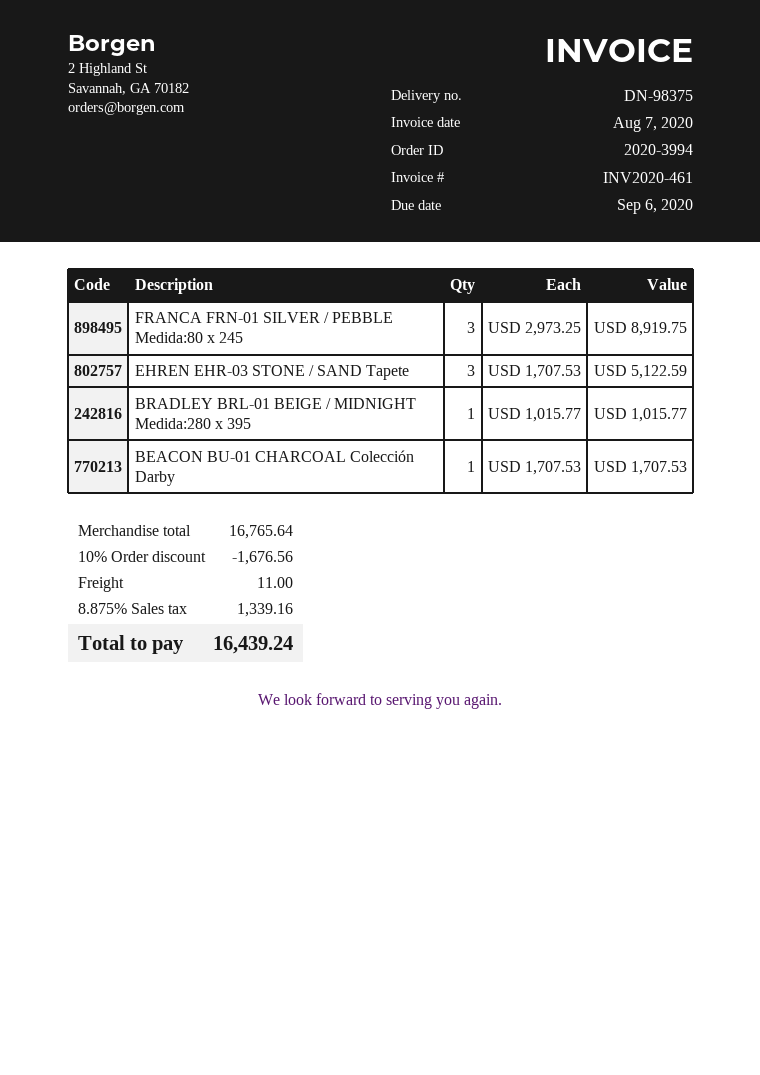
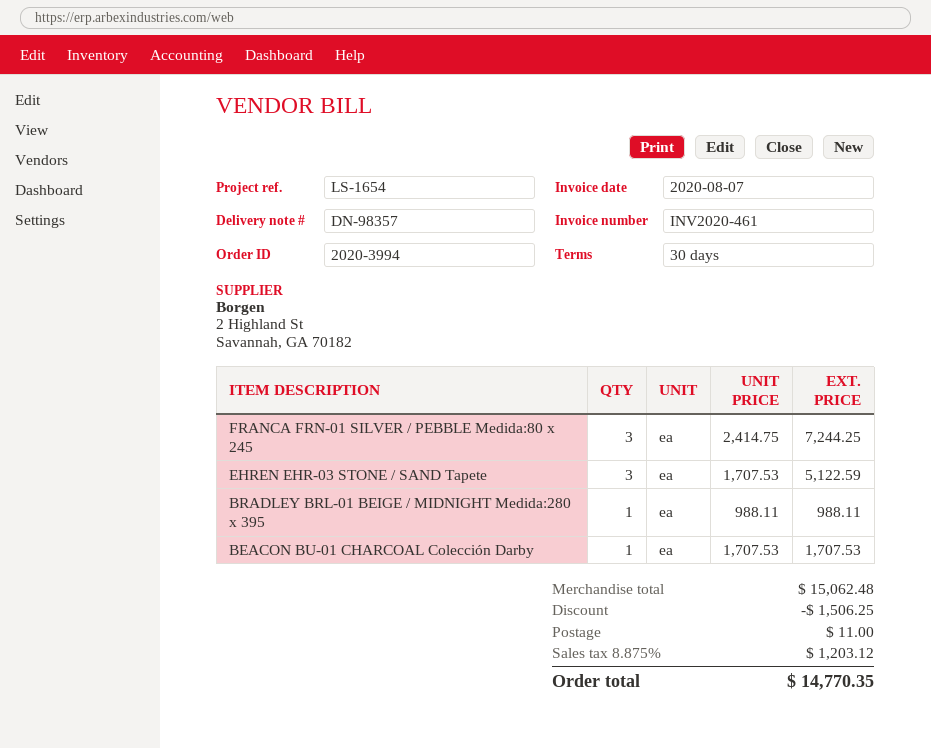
delivery note number: DN-98375 -> DN-98357
FRANCA FRN-01 SILVER / PEBBLE Medida:80 x 245: 3 x 2973.25 = 8919.75 -> 3 x 2414.75 = 7244.25
BRADLEY BRL-01 BEIGE / MIDNIGHT Medida:280 x 395: 1 x 1015.77 = 1015.77 -> 1 x 988.11 = 988.11
subtotal: 16765.64 -> 15062.48
discount: 1676.56 -> 1506.25
tax: 8.875% = 1339.16 -> 8.875% = 1203.12
total: 16439.24 -> 14770.35

